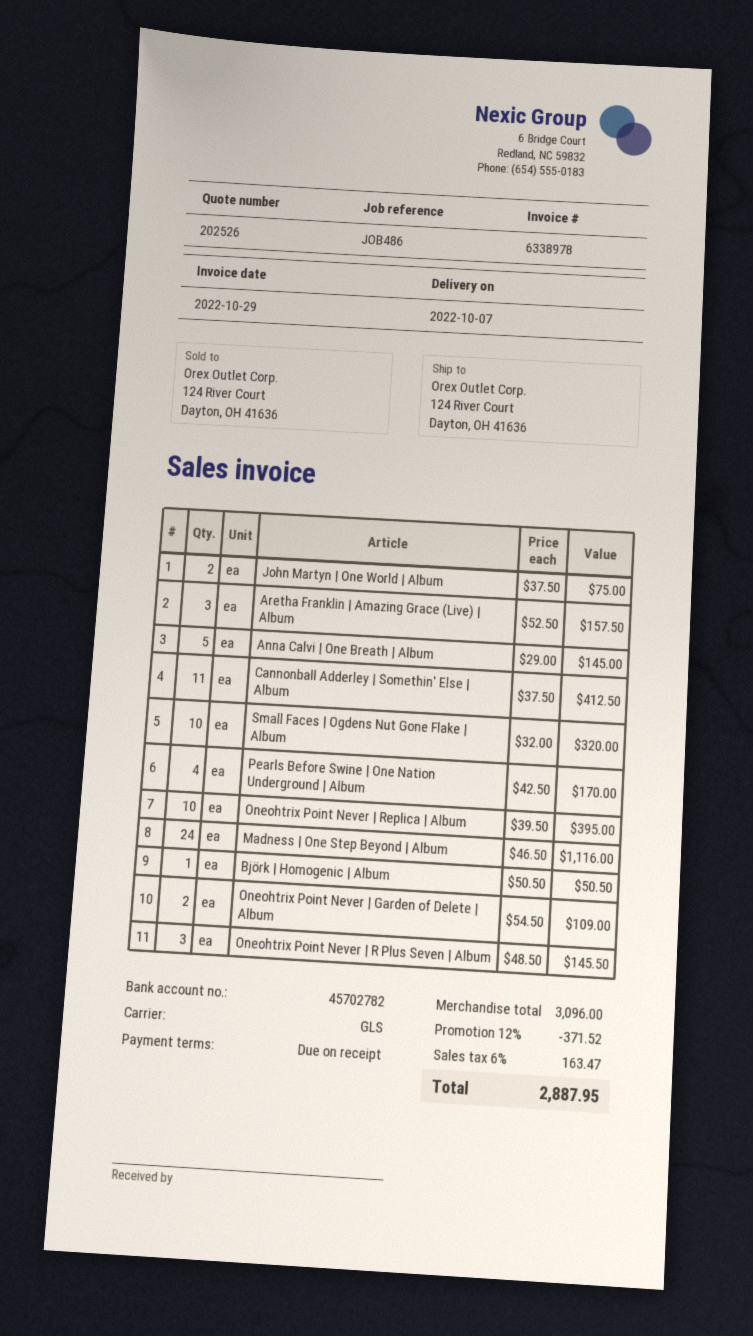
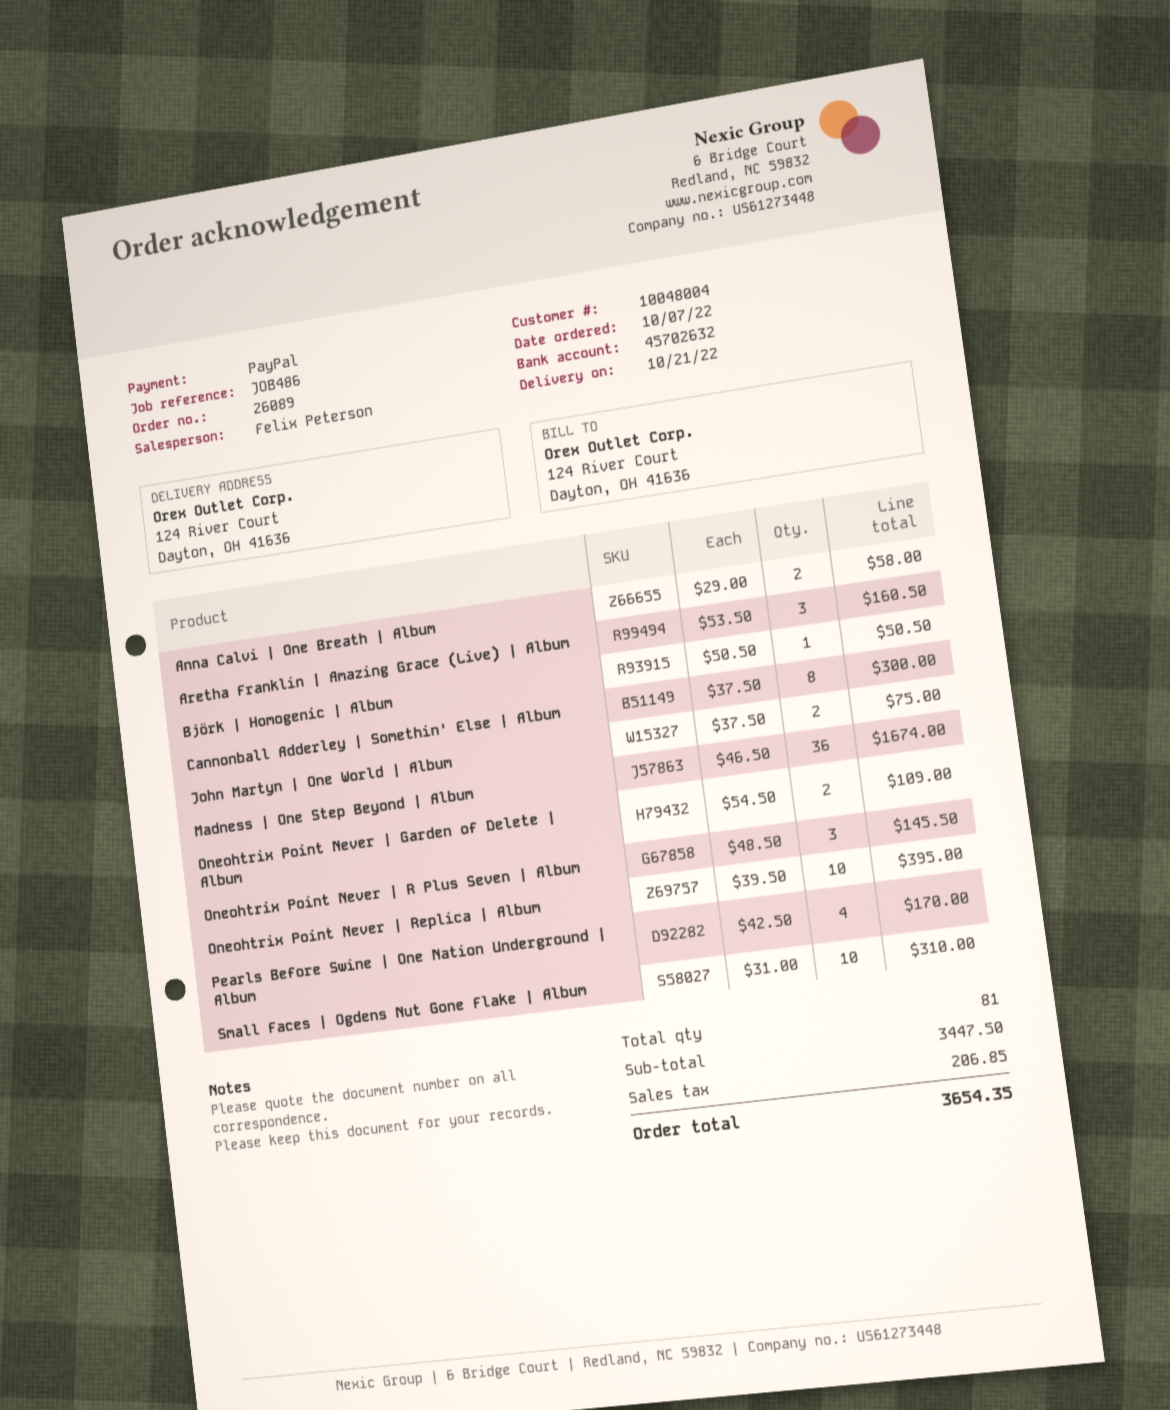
delivery date: 2022-10-07 -> 2022-10-21
bank account: 45702782 -> 45702632
Aretha Franklin | Amazing Grace (Live) | Album: 3 x 52.50 = 157.50 -> 3 x 53.50 = 160.50
Anna Calvi | One Breath | Album: 5 x 29.00 = 145.00 -> 2 x 29.00 = 58.00
Cannonball Adderley | Somethin' Else | Album: 11 x 37.50 = 412.50 -> 8 x 37.50 = 300.00
Small Faces | Ogdens Nut Gone Flake | Album: 10 x 32.00 = 320.00 -> 10 x 31.00 = 310.00
Madness | One Step Beyond | Album: 24 x 46.50 = 1116.00 -> 36 x 46.50 = 1674.00
subtotal: 3096.00 -> 3447.50
discount: 12% = 371.52 -> none
tax: 163.47 -> 206.85
total: 2887.95 -> 3654.35

